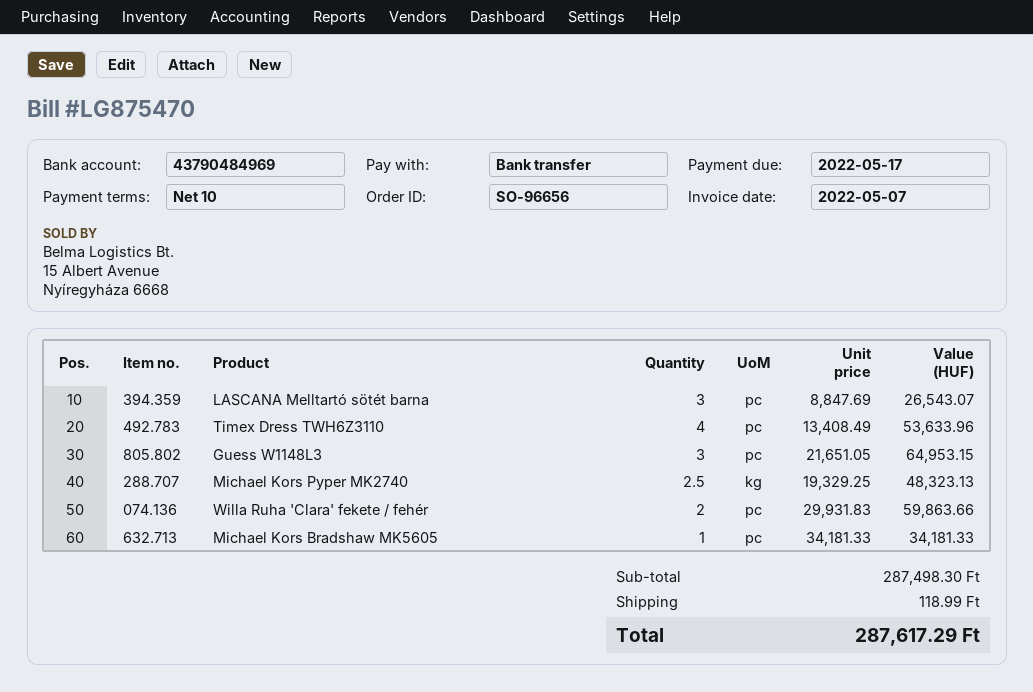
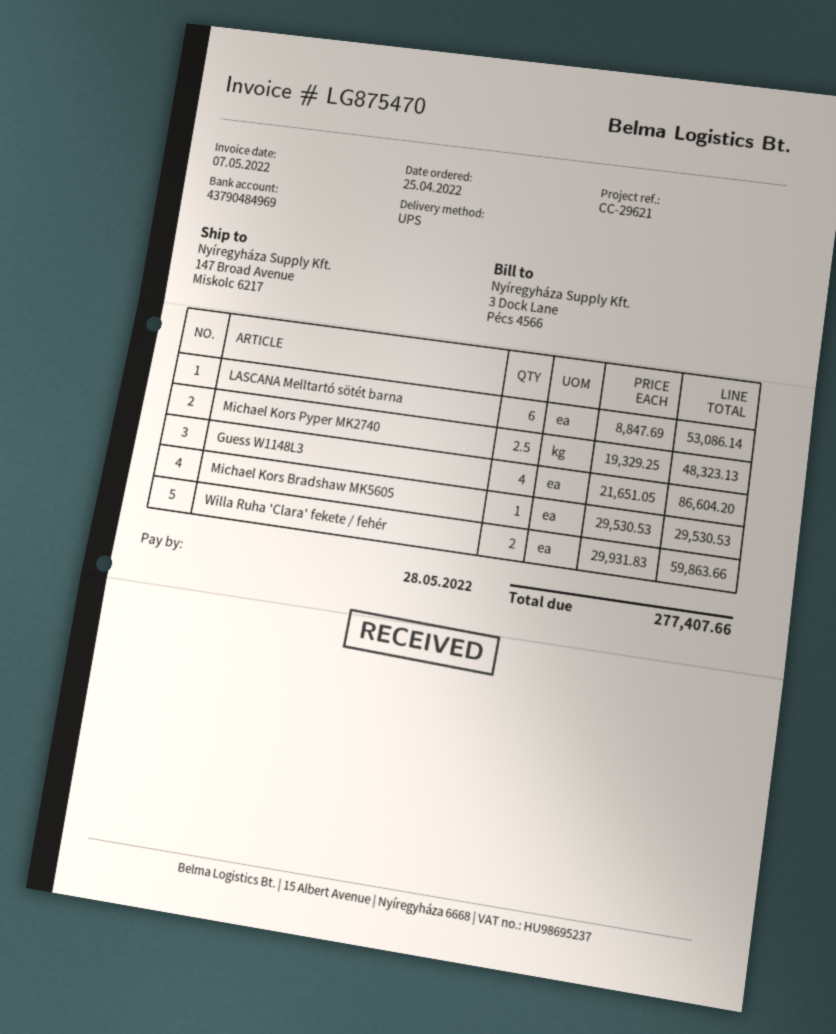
due date: 2022-05-17 -> 2022-05-28
LASCANA Melltartó sötét barna: 3 x 8847.69 = 26543.07 -> 6 x 8847.69 = 53086.14
Timex Dress TWH6Z3110: 4 x 13408.49 = 53633.96 -> none
Guess W1148L3: 3 x 21651.05 = 64953.15 -> 4 x 21651.05 = 86604.20
Michael Kors Bradshaw MK5605: 1 x 34181.33 = 34181.33 -> 1 x 29530.53 = 29530.53
shipping: 118.99 -> none
total: 287617.29 -> 277407.66

